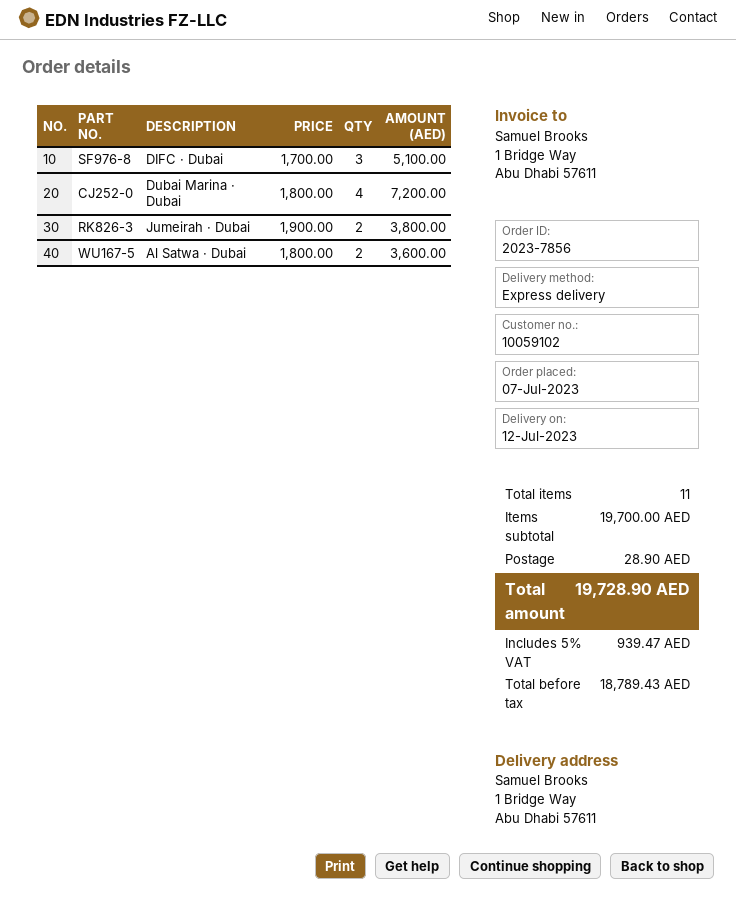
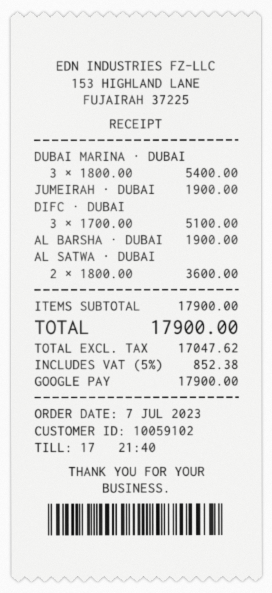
Dubai Marina · Dubai: 4 x 1800.00 = 7200.00 -> 3 x 1800.00 = 5400.00
Jumeirah · Dubai: 2 x 1900.00 = 3800.00 -> 1 x 1900.00 = 1900.00
AL BARSHA · DUBAI: none -> 1 x 1900.00 = 1900.00
subtotal: 19700.00 -> 17900.00
shipping: 28.90 -> none
net: 18789.43 -> 17047.62
tax: 5% = 939.47 -> 5% = 852.38
total: 19728.90 -> 17900.00

